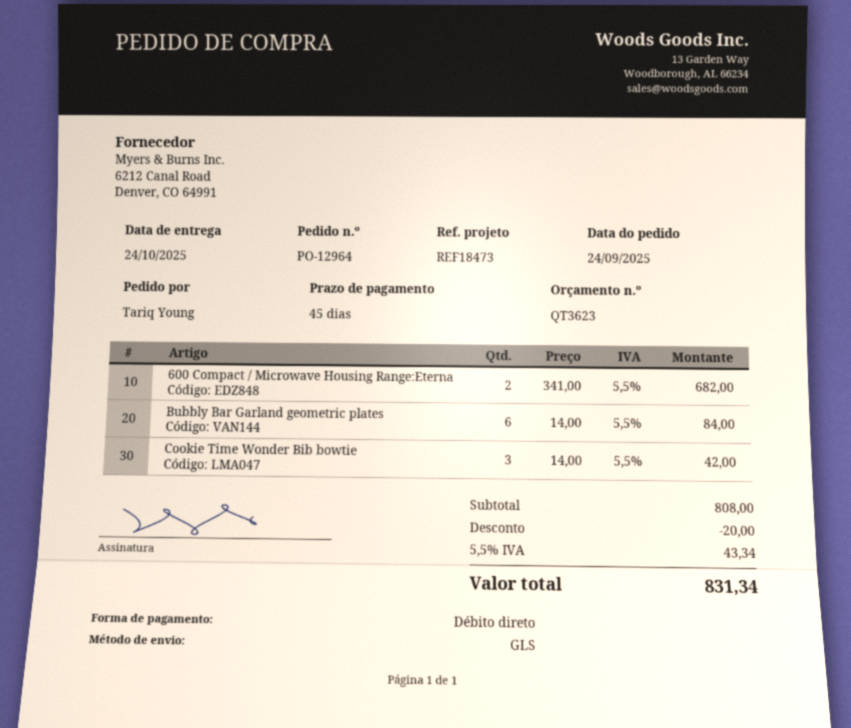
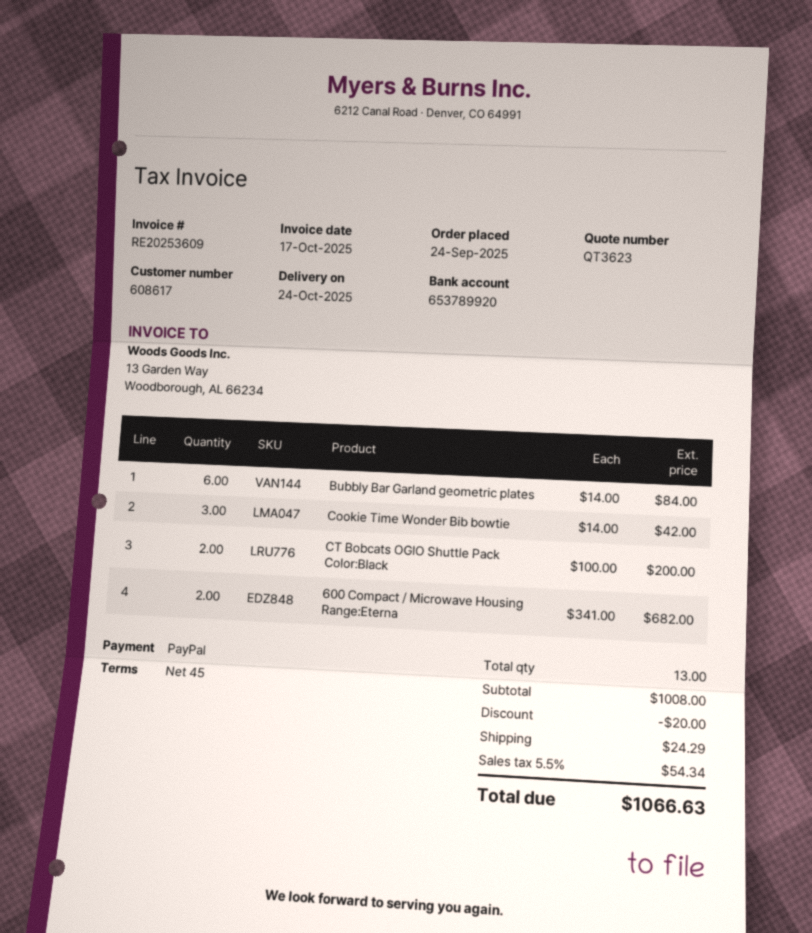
payment method: direct debit -> PayPal
CT Bobcats OGIO Shuttle Pack Color:Black: none -> 2 x 100.00 = 200.00
subtotal: 808.00 -> 1008.00
shipping: none -> 24.29
tax: 5.5% = 43.34 -> 5.5% = 54.34
total: 831.34 -> 1066.63

